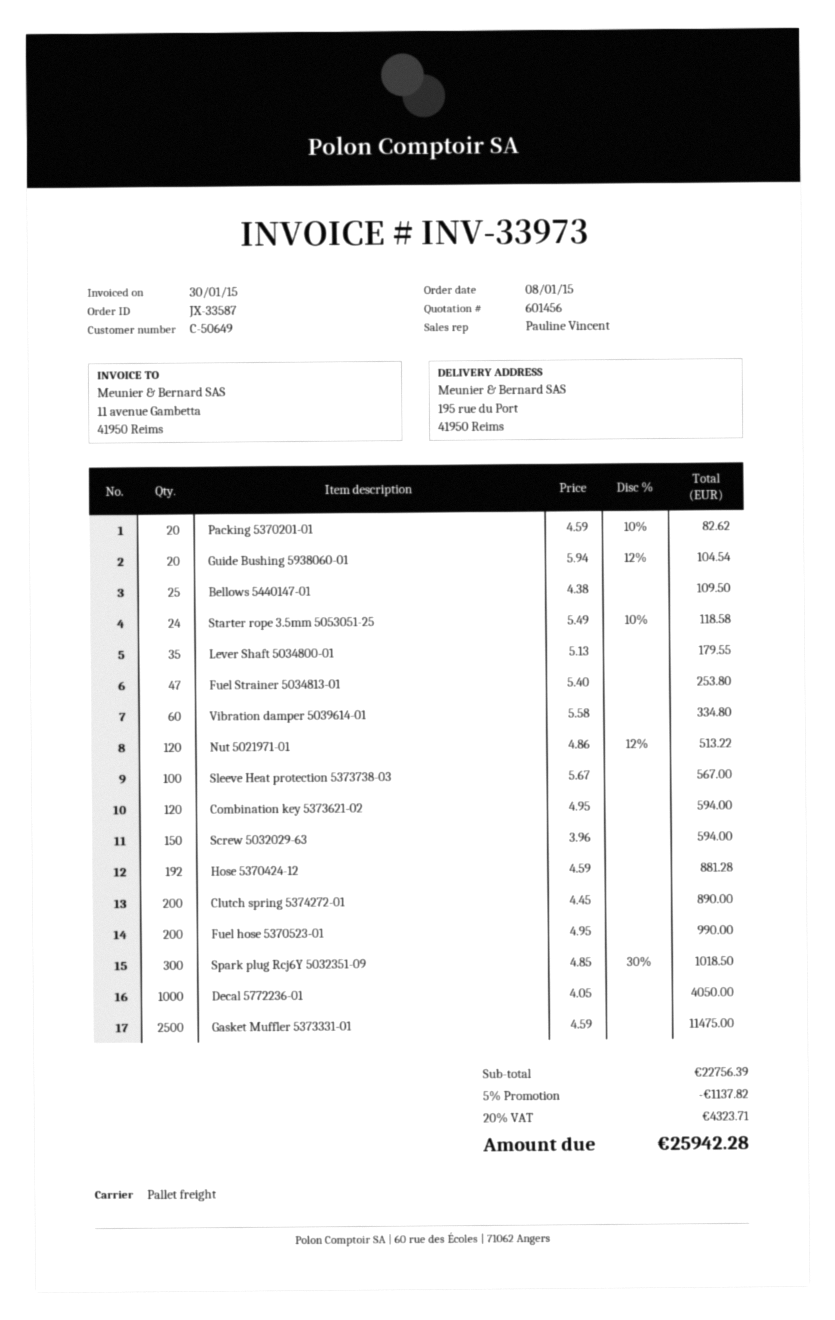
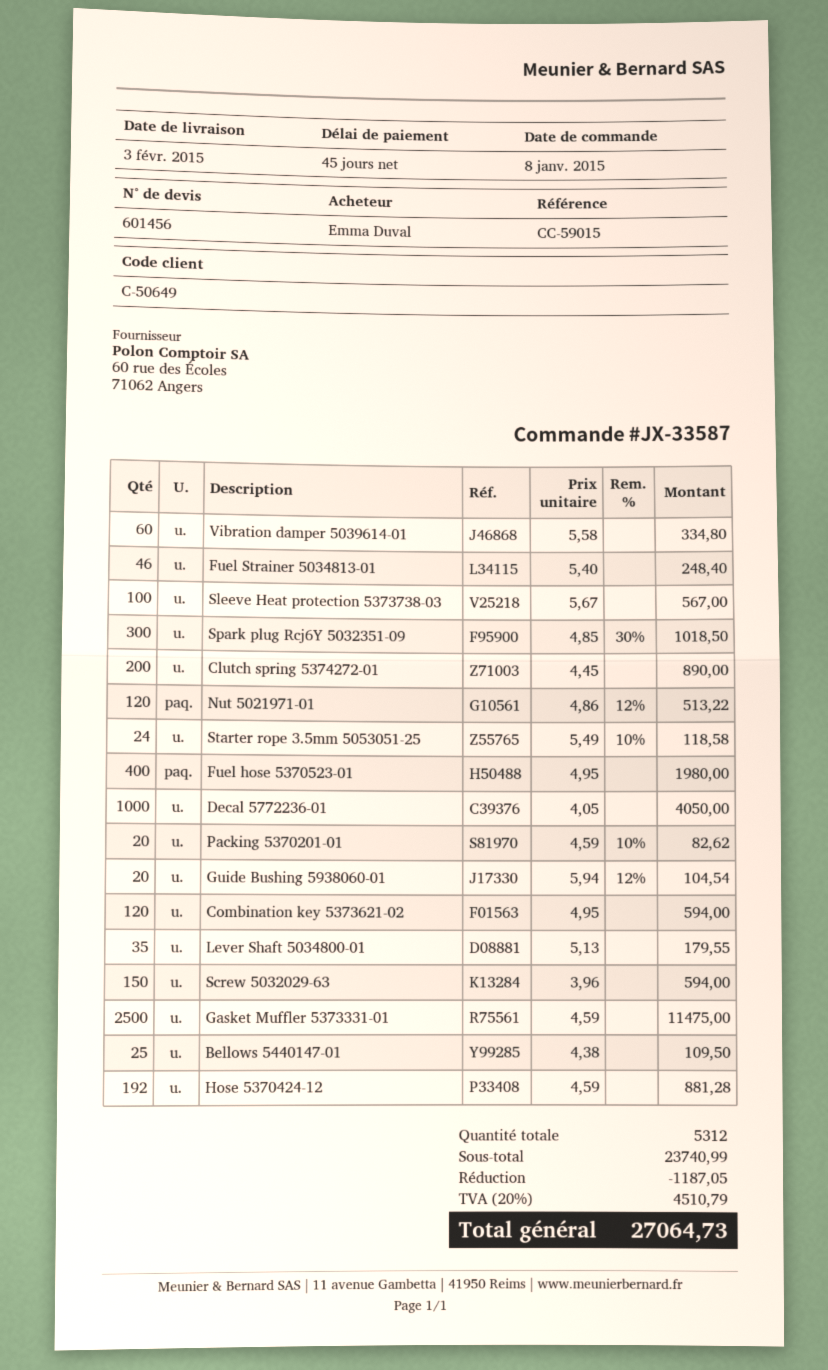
Fuel Strainer 5034813-01: 47 x 5.40 = 253.80 -> 46 x 5.40 = 248.40
Fuel hose 5370523-01: 200 x 4.95 = 990.00 -> 400 x 4.95 = 1980.00
subtotal: 22756.39 -> 23740.99
discount: 1137.82 -> 1187.05
tax: 20% = 4323.71 -> 20% = 4510.79
total: 25942.28 -> 27064.73

